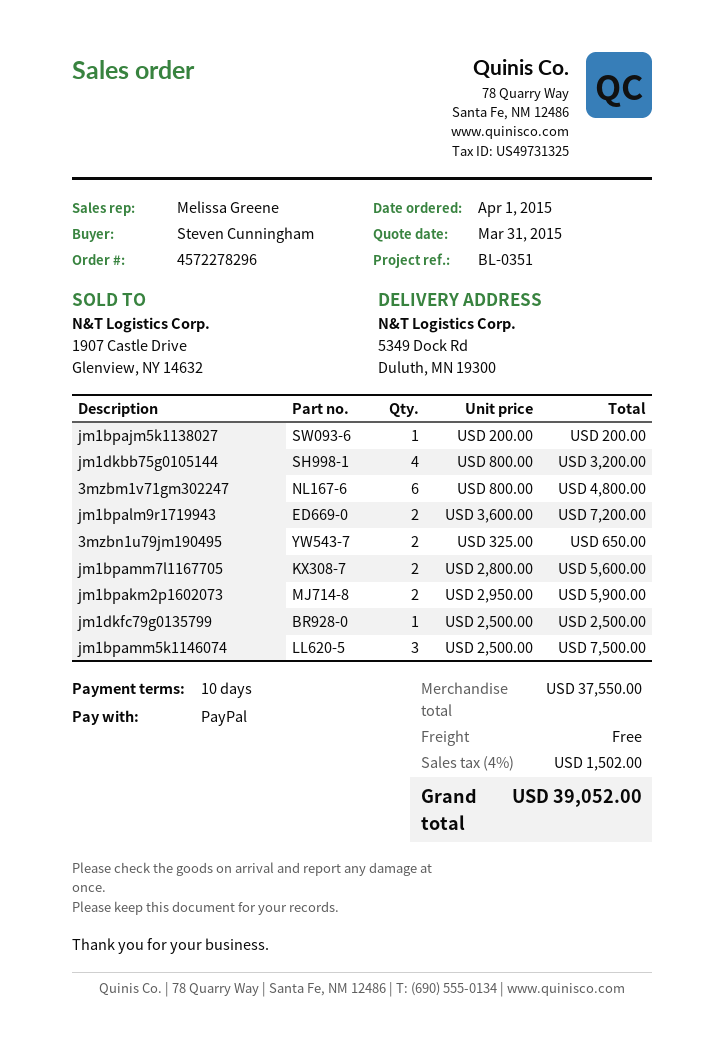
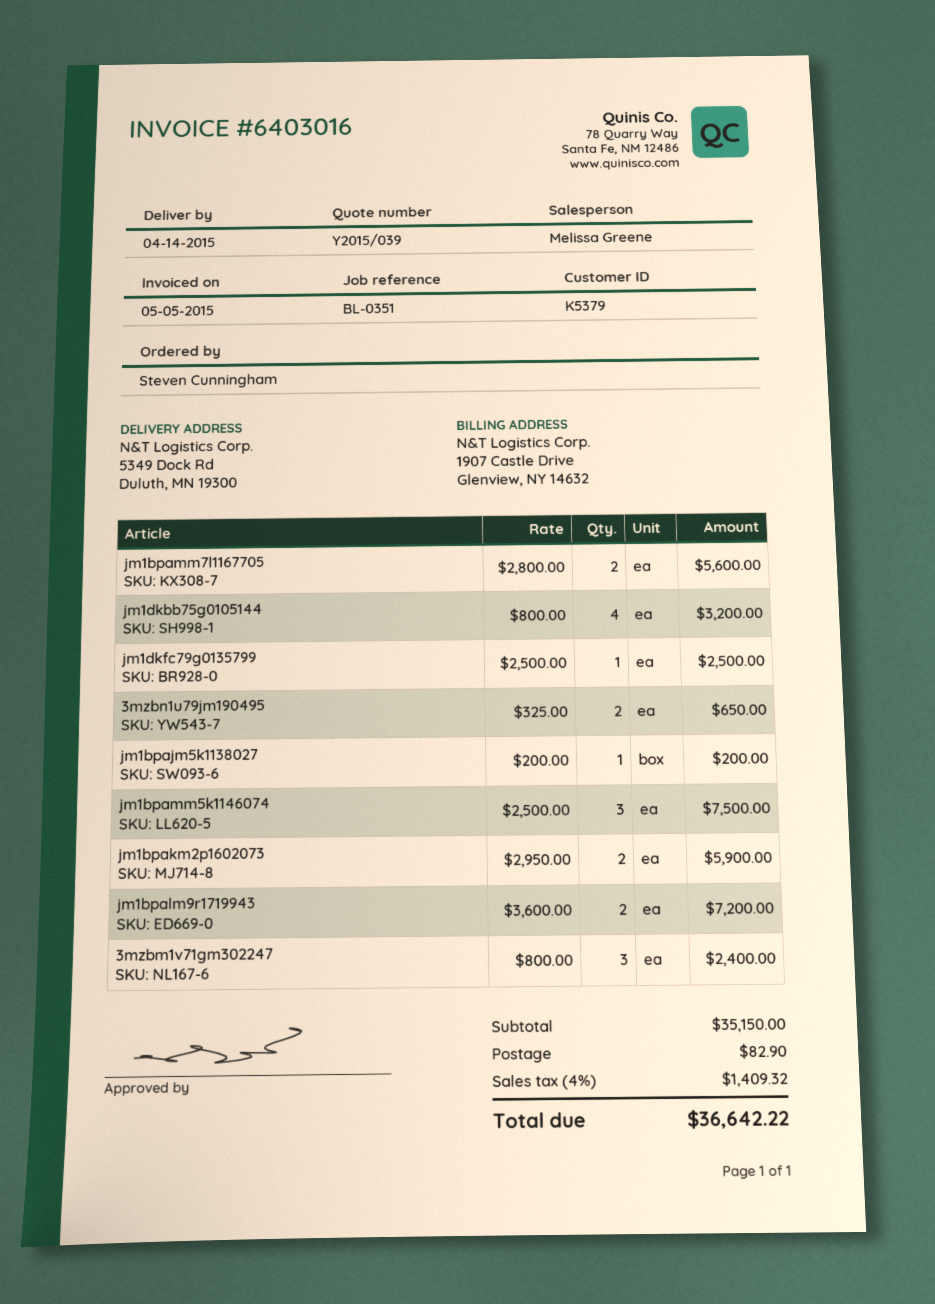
3mzbm1v71gm302247: 6 x 800.00 = 4800.00 -> 3 x 800.00 = 2400.00
subtotal: 37550.00 -> 35150.00
shipping: 0.00 -> 82.90
tax: 4% = 1502.00 -> 4% = 1409.32
total: 39052.00 -> 36642.22

